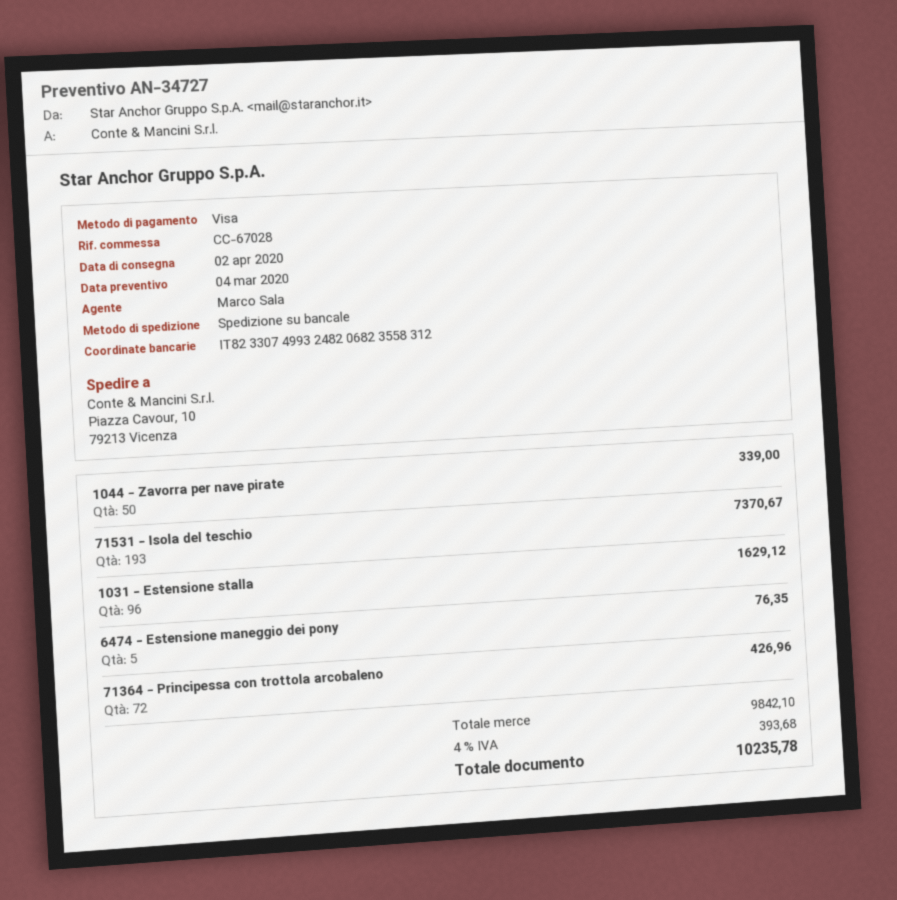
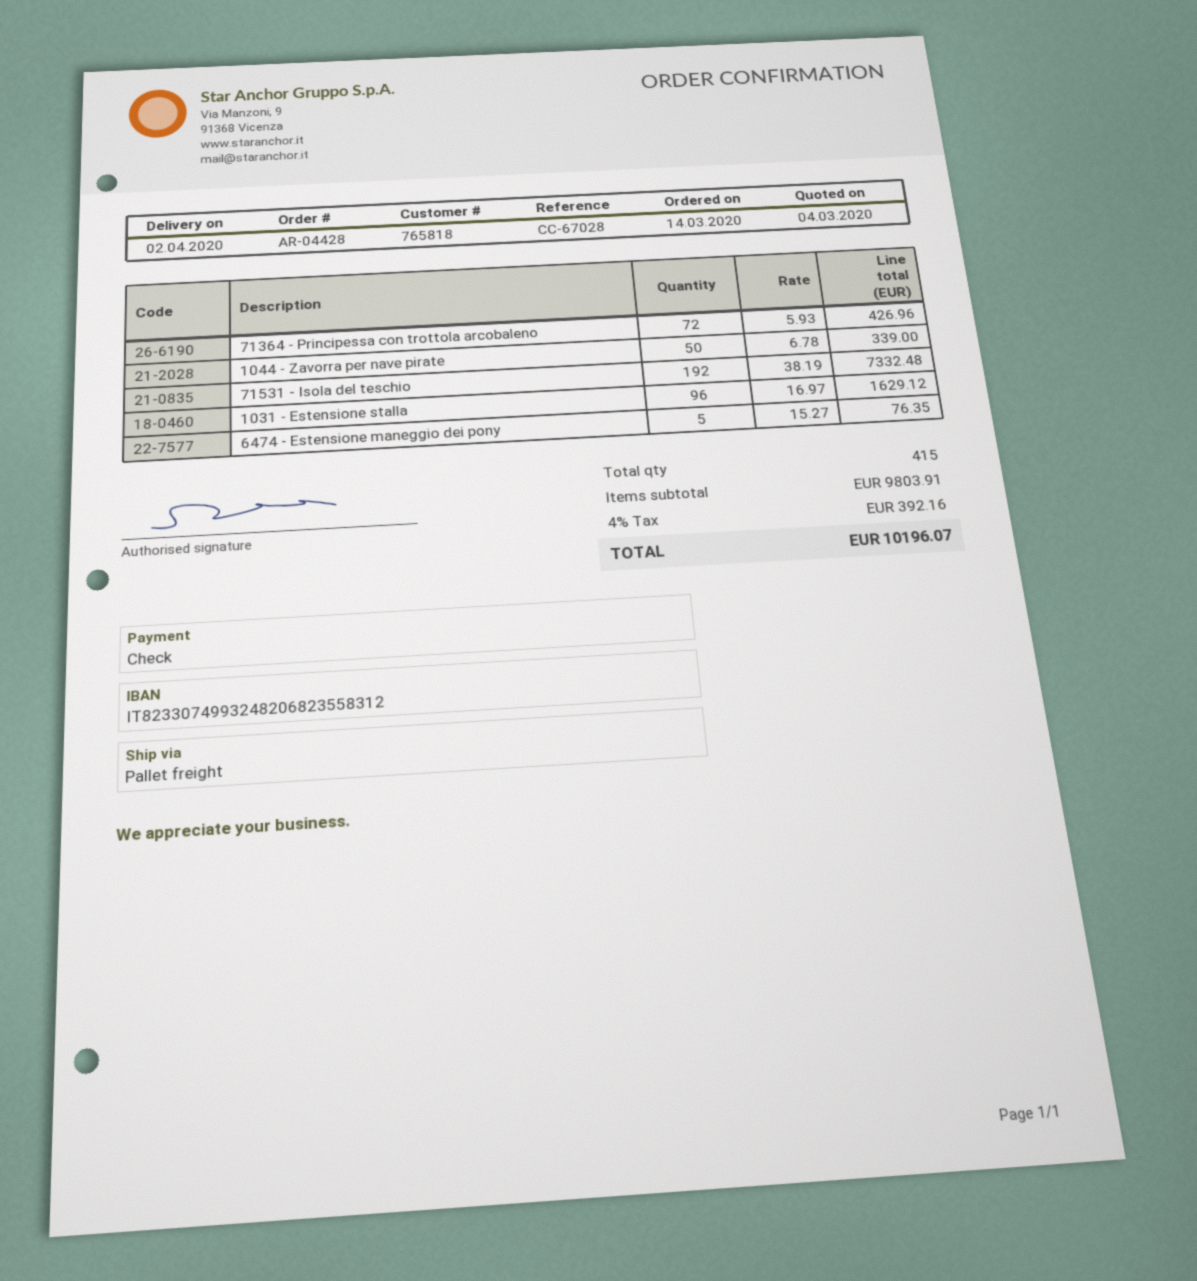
payment method: Visa -> cheque
71531 - Isola del teschio: 193 for 7370.67 -> 192 for 7332.48
subtotal: 9842.10 -> 9803.91
tax: 4% = 393.68 -> 4% = 392.16
total: 10235.78 -> 10196.07

